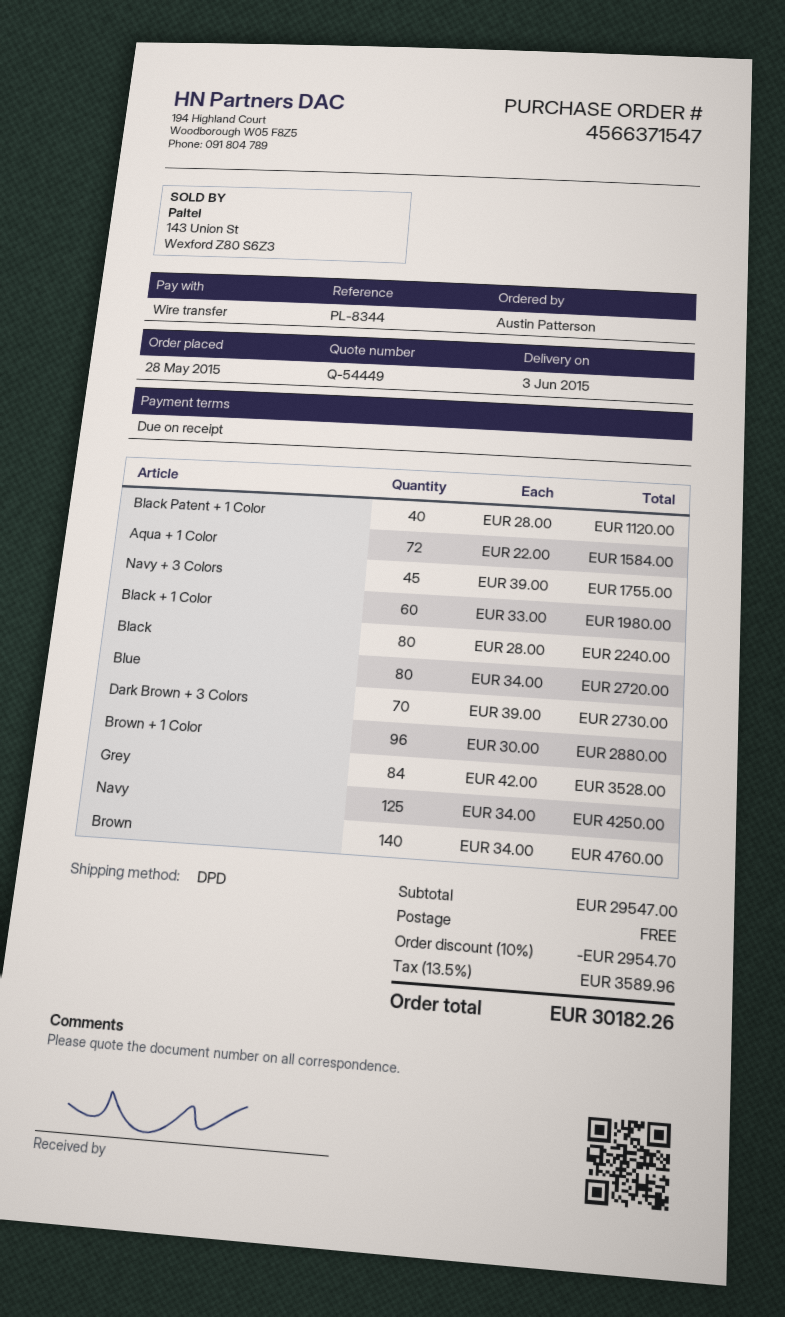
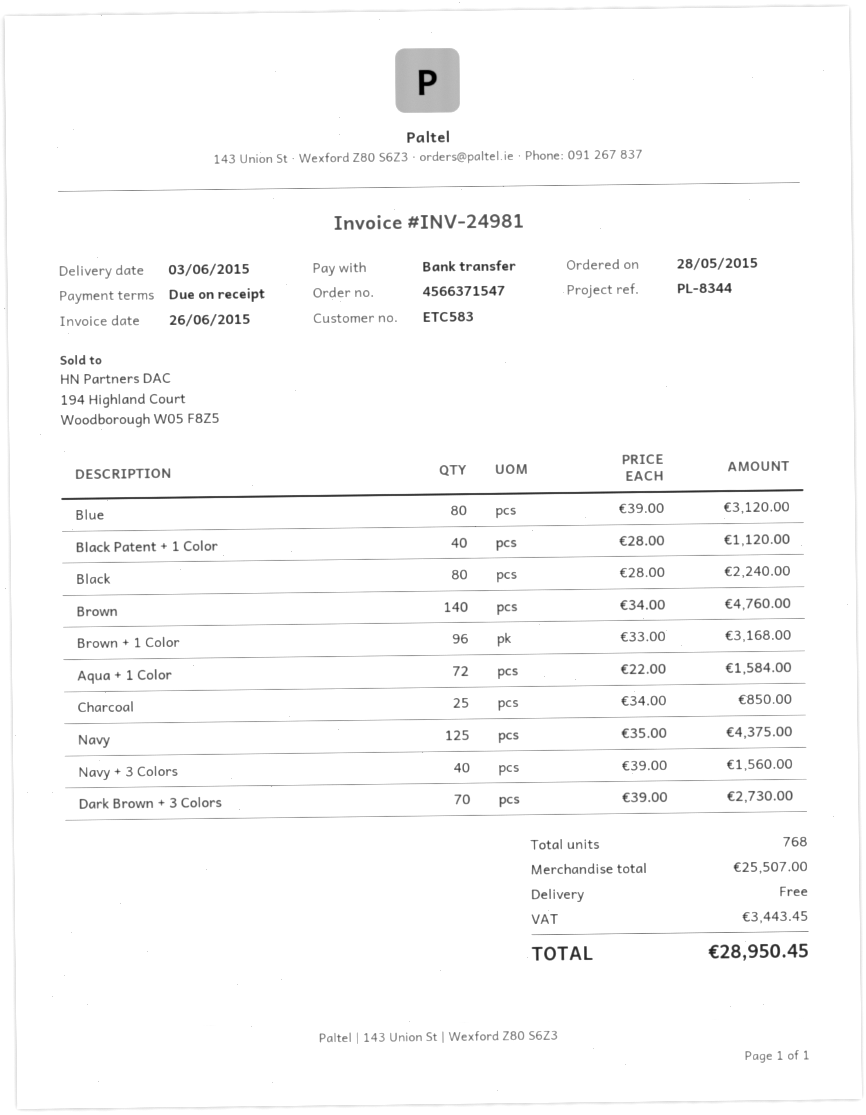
Navy + 3 Colors: 45 x 39.00 = 1755.00 -> 40 x 39.00 = 1560.00
Black + 1 Color: 60 x 33.00 = 1980.00 -> none
Blue: 80 x 34.00 = 2720.00 -> 80 x 39.00 = 3120.00
Brown + 1 Color: 96 x 30.00 = 2880.00 -> 96 x 33.00 = 3168.00
Grey: 84 x 42.00 = 3528.00 -> none
Navy: 125 x 34.00 = 4250.00 -> 125 x 35.00 = 4375.00
Charcoal: none -> 25 x 34.00 = 850.00
subtotal: 29547.00 -> 25507.00
discount: 10% = 2954.70 -> none
tax: 3589.96 -> 3443.45
total: 30182.26 -> 28950.45

